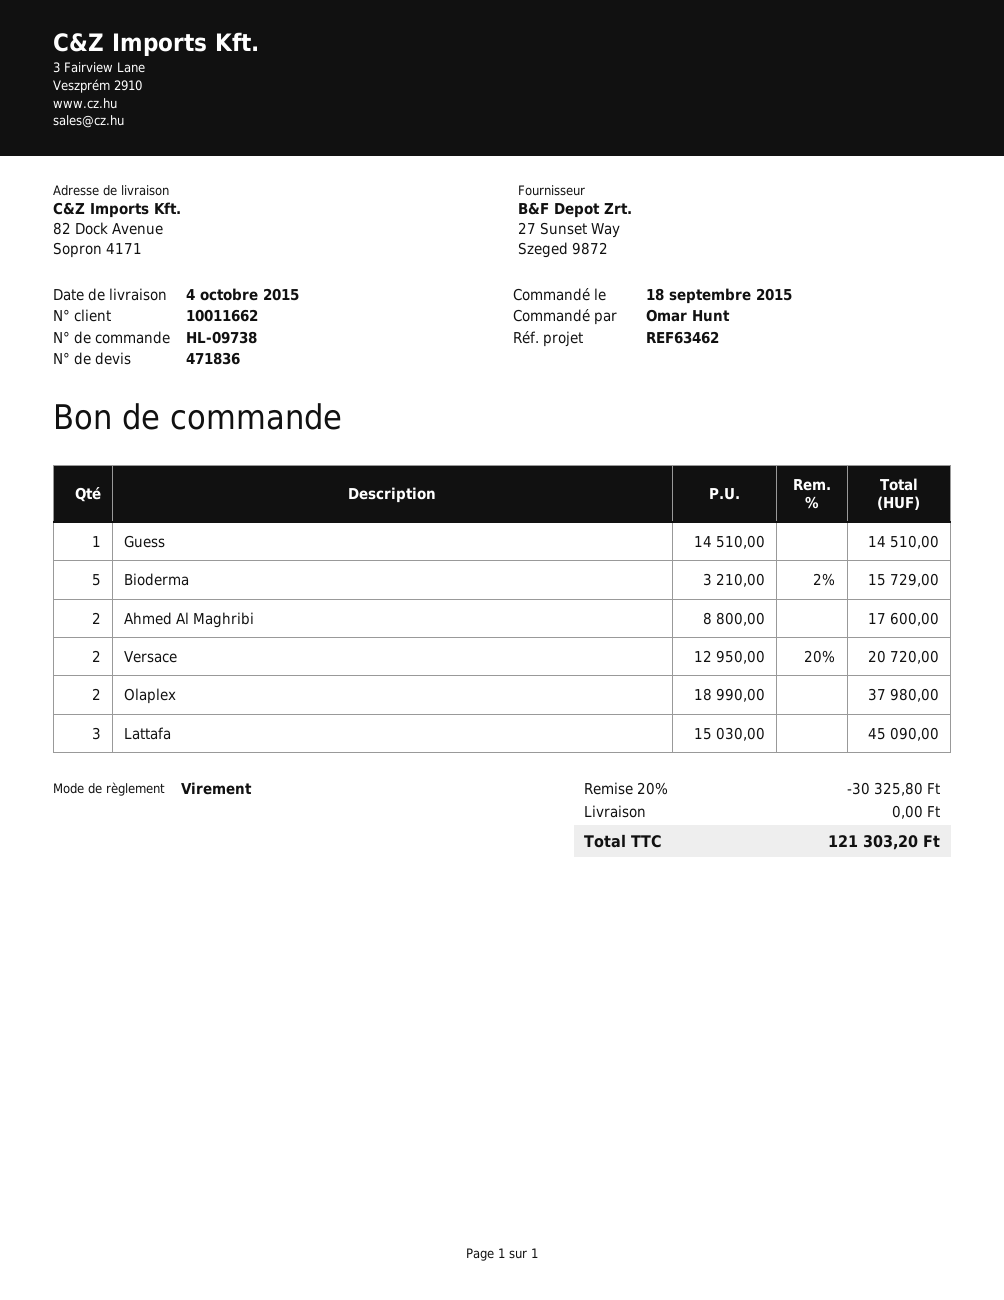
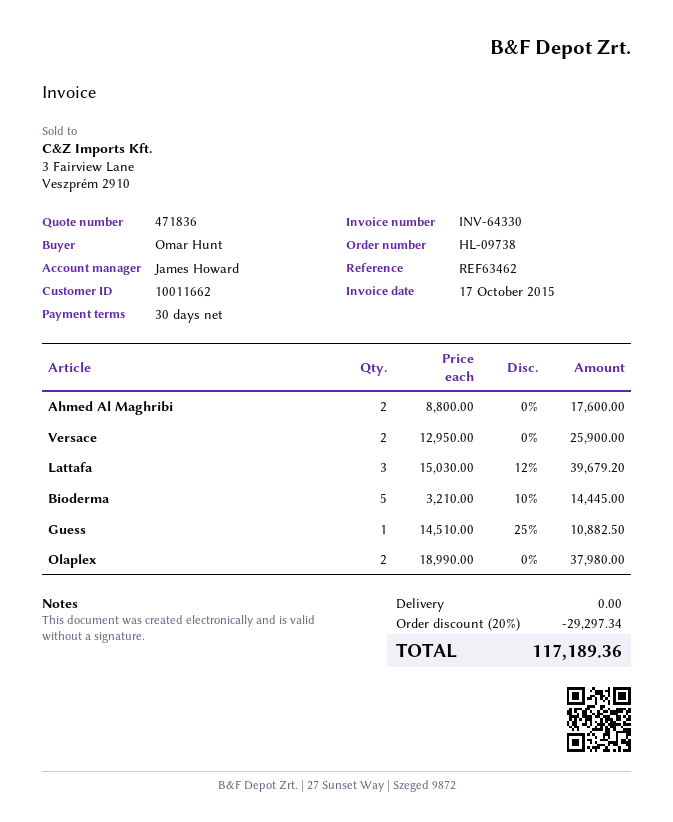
Guess: 1 x 14510.00 = 14510.00 -> 1 x 14510.00 - 25% = 10882.50
Bioderma: 5 x 3210.00 - 2% = 15729.00 -> 5 x 3210.00 - 10% = 14445.00
Versace: 2 x 12950.00 - 20% = 20720.00 -> 2 x 12950.00 = 25900.00
Lattafa: 3 x 15030.00 = 45090.00 -> 3 x 15030.00 - 12% = 39679.20
discount: 20% = 30325.80 -> 20% = 29297.34
total: 121303.20 -> 117189.36

